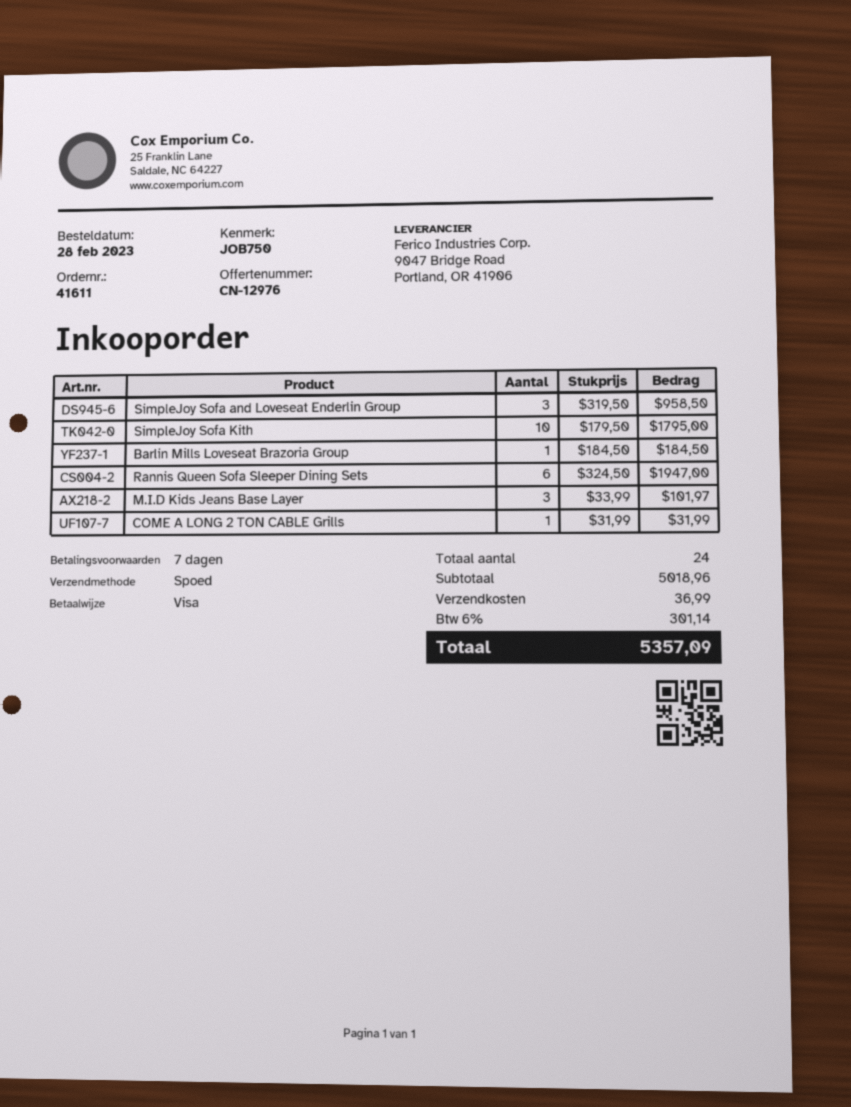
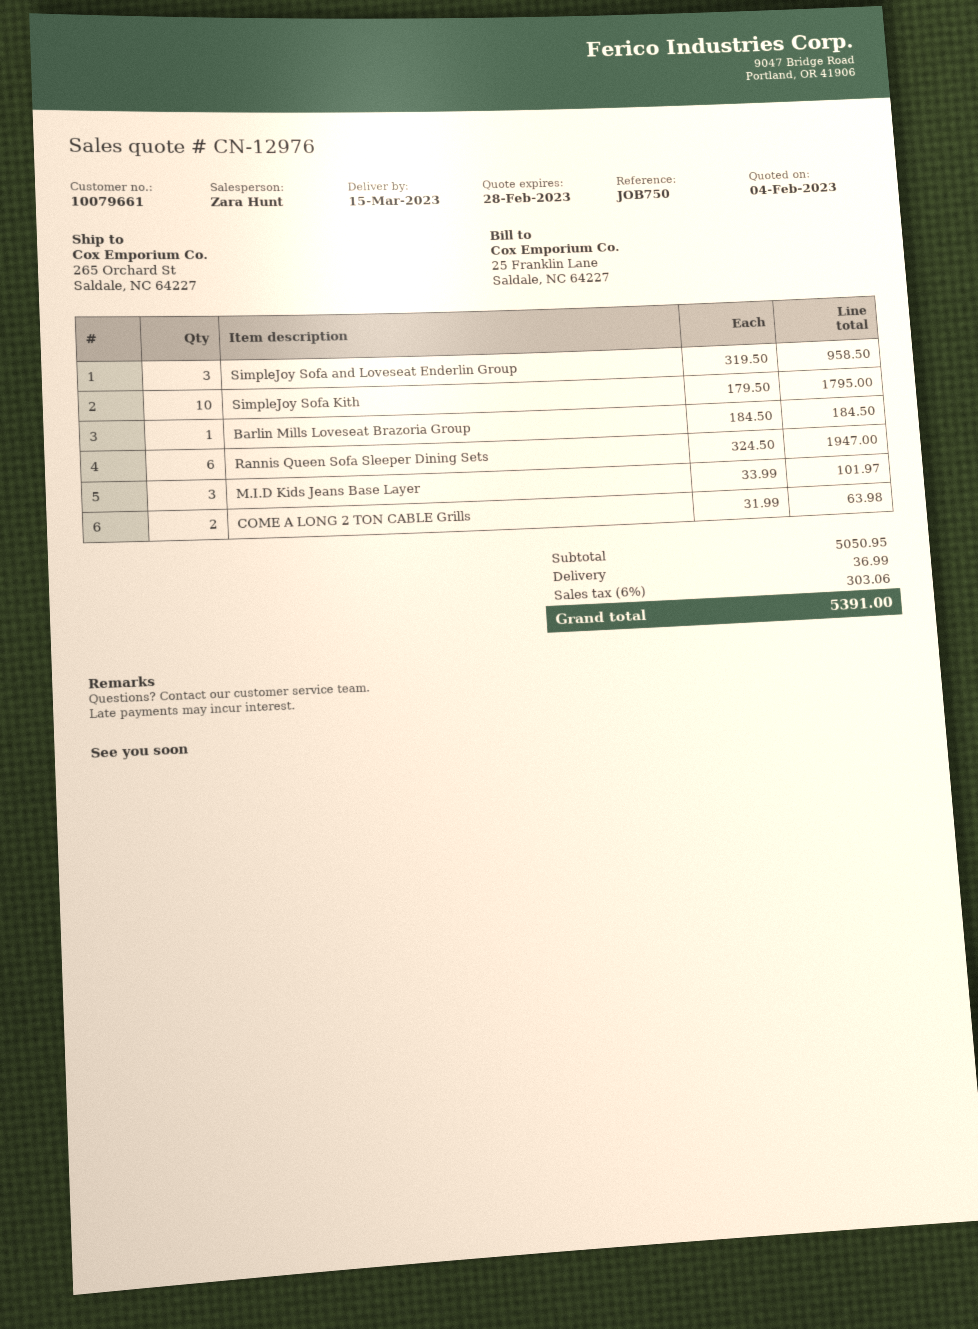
COME A LONG 2 TON CABLE Grills: 1 x 31.99 = 31.99 -> 2 x 31.99 = 63.98
subtotal: 5018.96 -> 5050.95
tax: 6% = 301.14 -> 6% = 303.06
total: 5357.09 -> 5391.00

